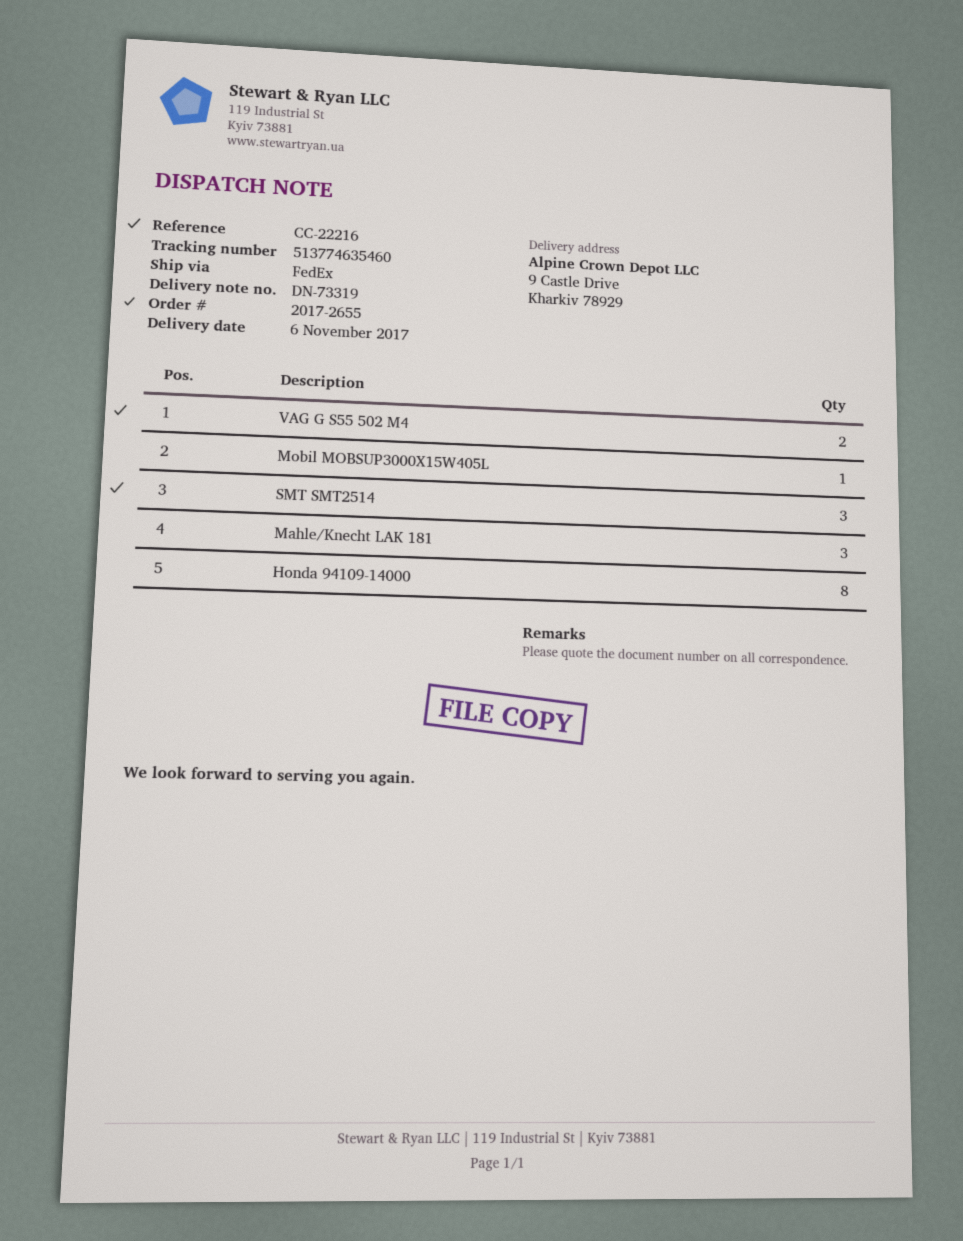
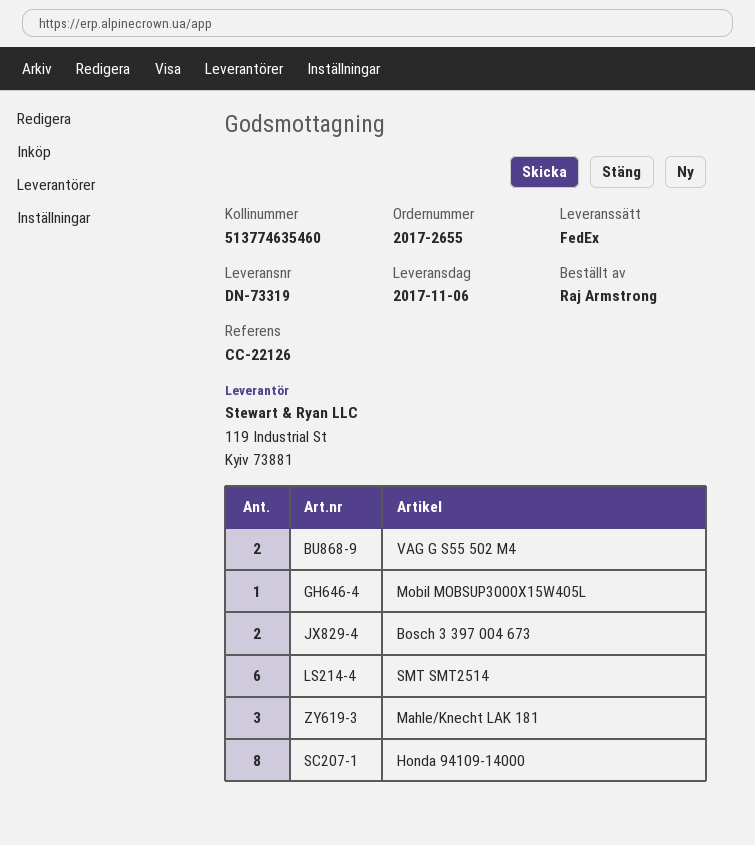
reference: CC-22216 -> CC-22126
SMT SMT2514: 3 -> 6
Bosch 3 397 004 673: none -> 2

